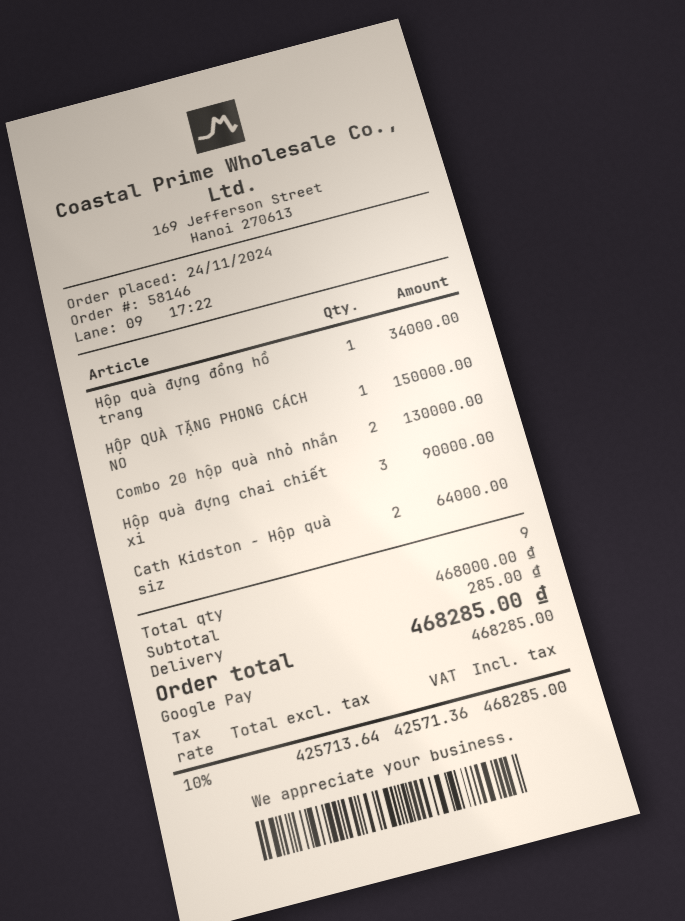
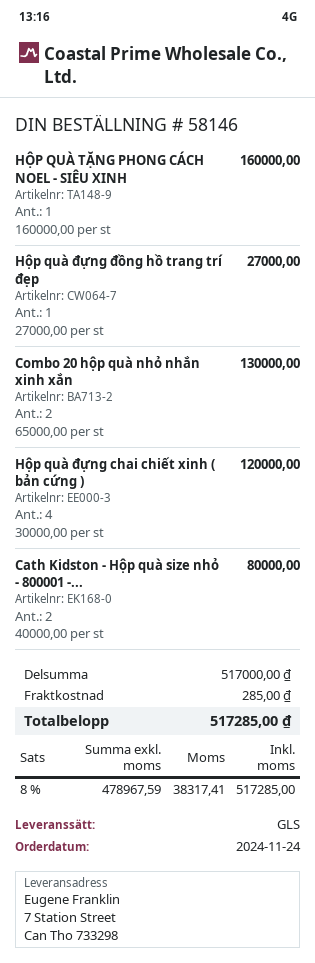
Hộp quà đựng đồng hồ trang: 1 for 34000.00 -> 1 for 27000.00
HỘP QUÀ TẶNG PHONG CÁCH NO: 1 for 150000.00 -> 1 for 160000.00
Hộp quà đựng chai chiết xi: 3 for 90000.00 -> 4 for 120000.00
Cath Kidston - Hộp quà siz: 2 for 64000.00 -> 2 for 80000.00
subtotal: 468000.00 -> 517000.00
net: 425713.64 -> 478967.59
tax: 10% = 42571.36 -> 8% = 38317.41
total: 468285.00 -> 517285.00

